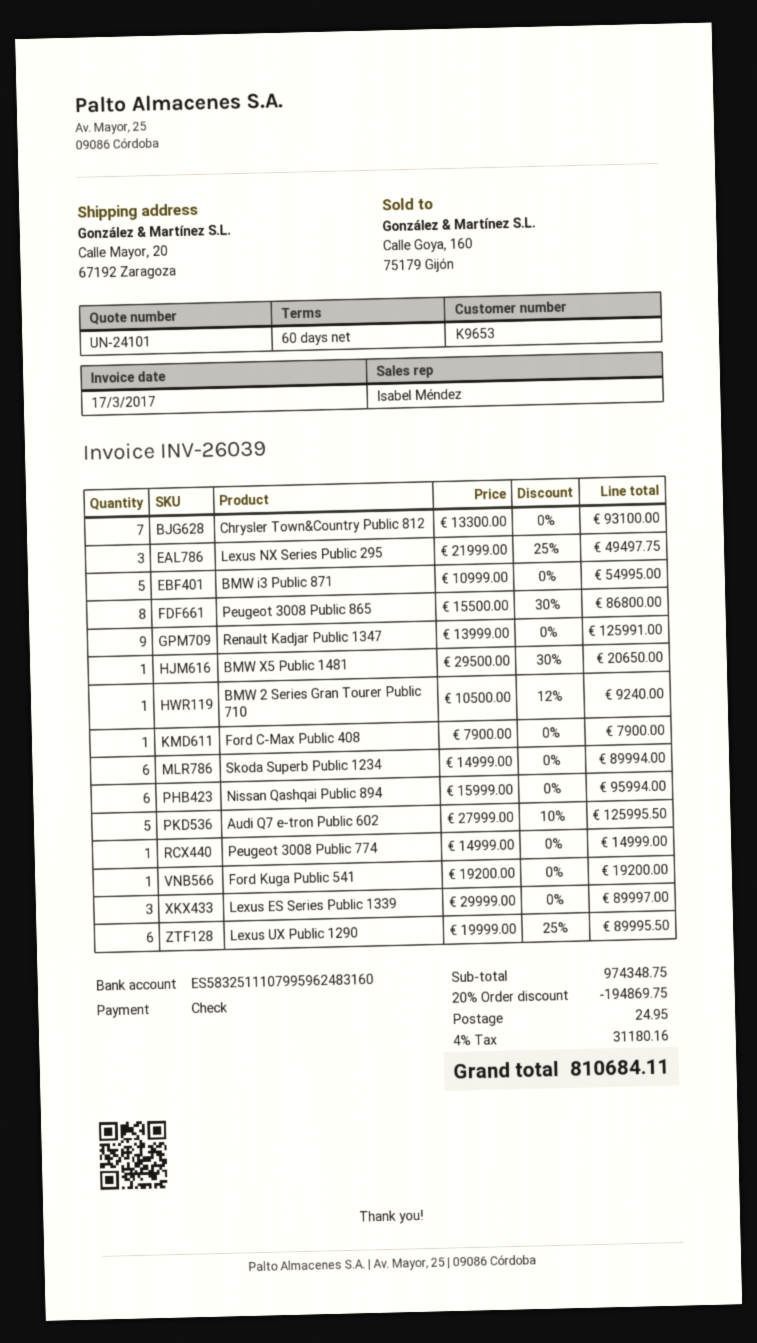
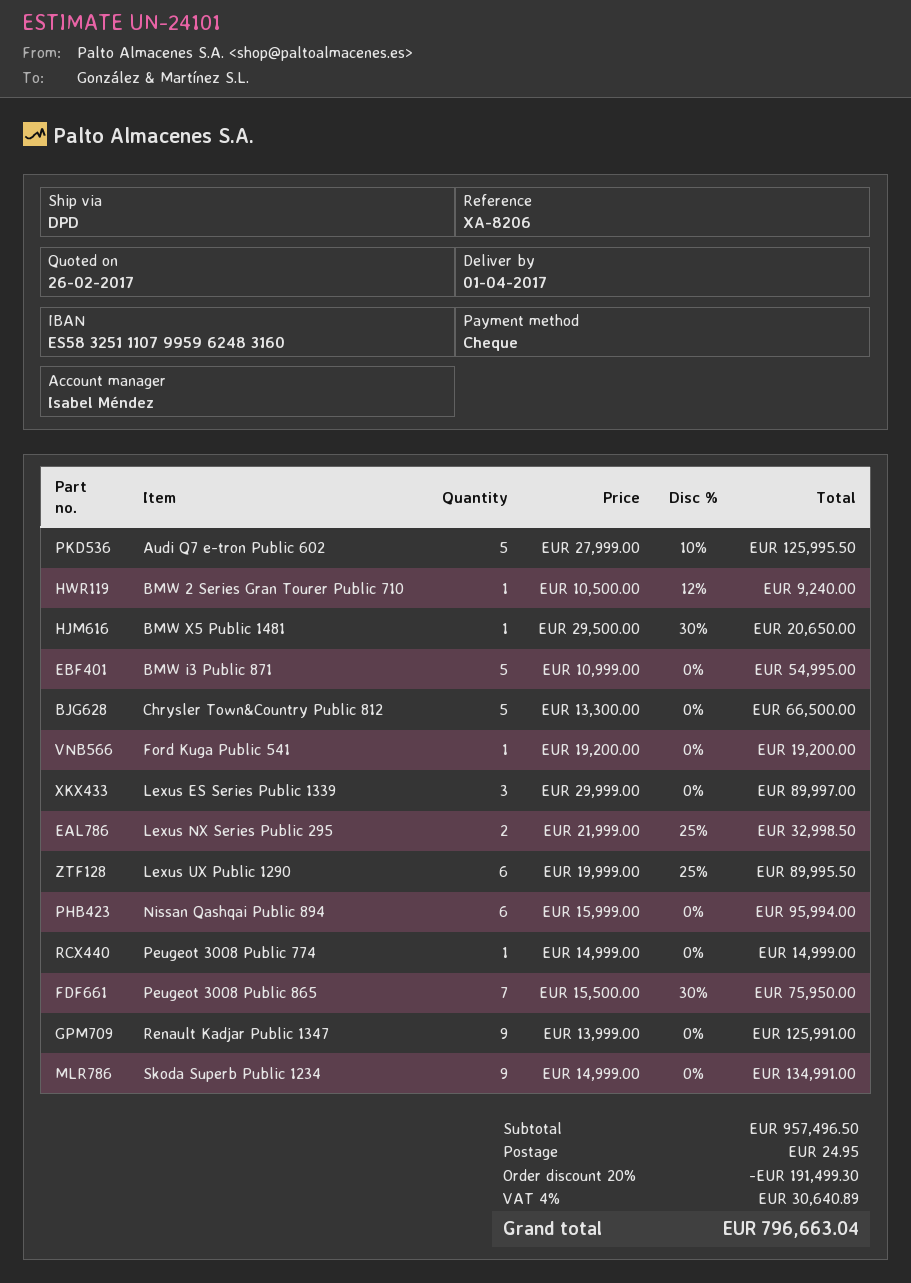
Chrysler Town&Country Public 812: 7 x 13300.00 = 93100.00 -> 5 x 13300.00 = 66500.00
Lexus NX Series Public 295: 3 x 21999.00 - 25% = 49497.75 -> 2 x 21999.00 - 25% = 32998.50
Peugeot 3008 Public 865: 8 x 15500.00 - 30% = 86800.00 -> 7 x 15500.00 - 30% = 75950.00
Ford C-Max Public 408: 1 x 7900.00 = 7900.00 -> none
Skoda Superb Public 1234: 6 x 14999.00 = 89994.00 -> 9 x 14999.00 = 134991.00
subtotal: 974348.75 -> 957496.50
discount: 20% = 194869.75 -> 20% = 191499.30
tax: 4% = 31180.16 -> 4% = 30640.89
total: 810684.11 -> 796663.04

